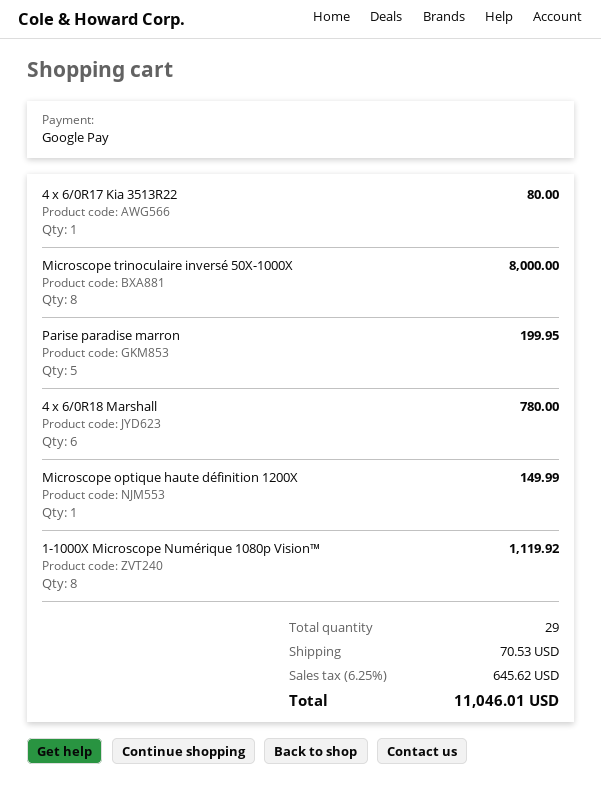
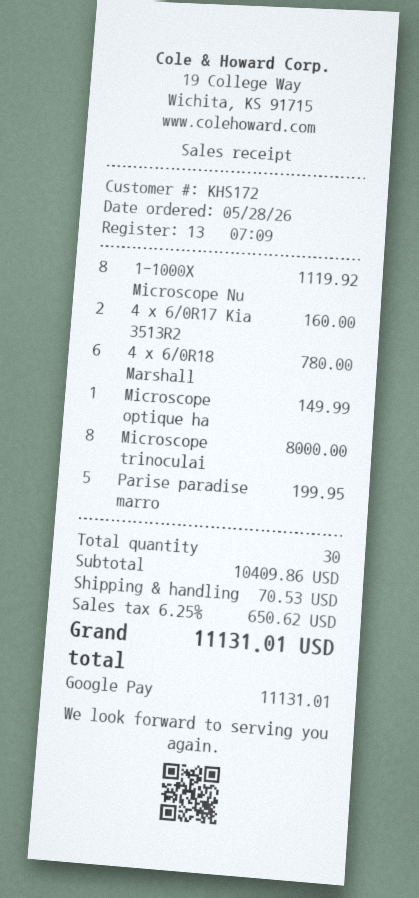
4 x 6/0R17 Kia 3513R22: 1 for 80.00 -> 2 for 160.00
total quantity: 29 -> 30
tax: 6.25% = 645.62 -> 6.25% = 650.62
total: 11046.01 -> 11131.01

